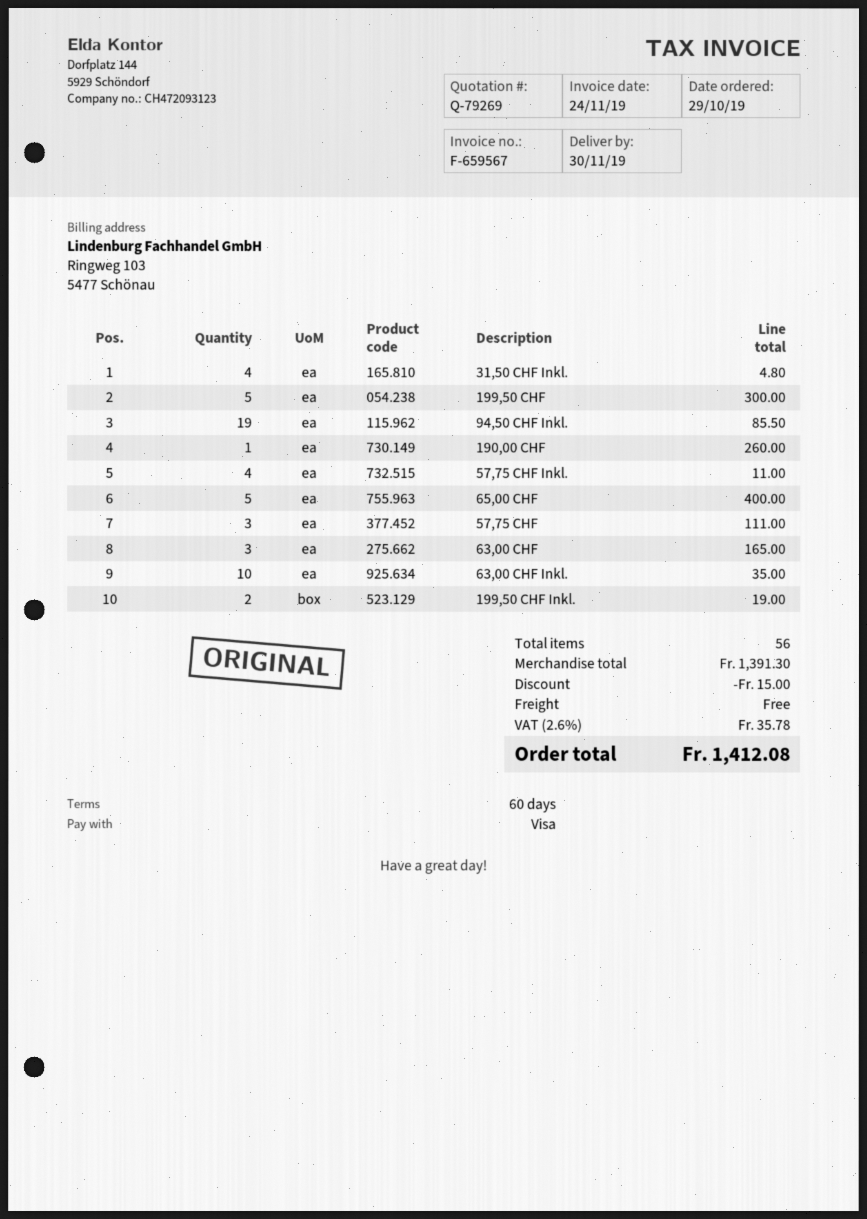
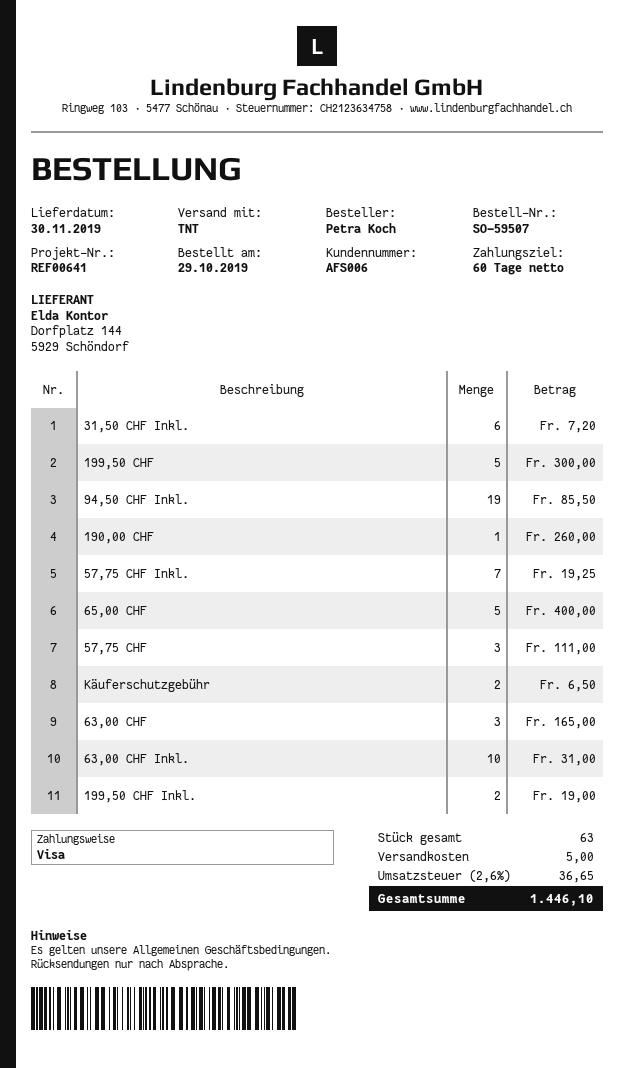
31,50 CHF Inkl.: 4 for 4.80 -> 6 for 7.20
57,75 CHF Inkl.: 4 for 11.00 -> 7 for 19.25
63,00 CHF Inkl.: 10 for 35.00 -> 10 for 31.00
Käuferschutzgebühr: none -> 2 for 6.50
total quantity: 56 -> 63
discount: 15.00 -> none
shipping: 0.00 -> 5.00
tax: 2.6% = 35.78 -> 2.6% = 36.65
total: 1412.08 -> 1446.10

